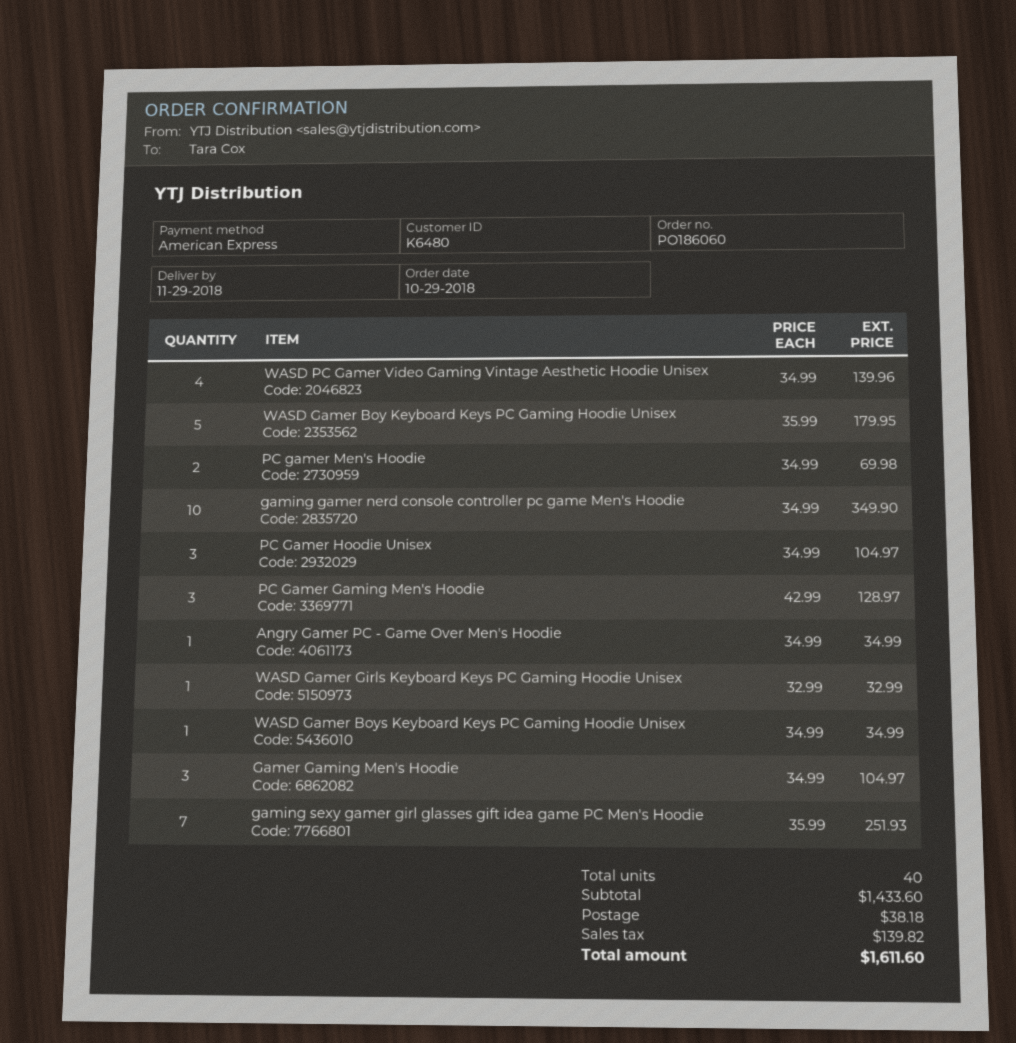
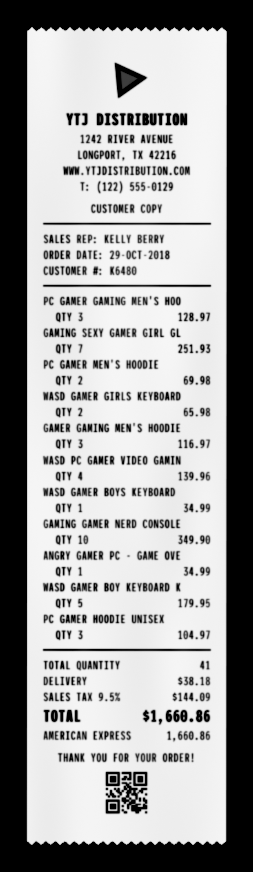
WASD Gamer Girls Keyboard Keys PC Gaming Hoodie Unisex: 1 for 32.99 -> 2 for 65.98
Gamer Gaming Men's Hoodie: 3 for 104.97 -> 3 for 116.97
total quantity: 40 -> 41
tax: 139.82 -> 144.09
total: 1611.60 -> 1660.86

